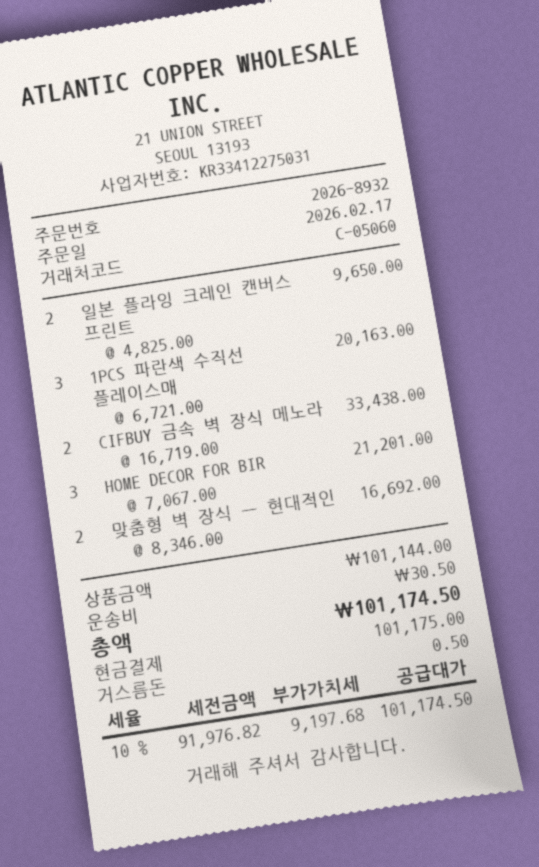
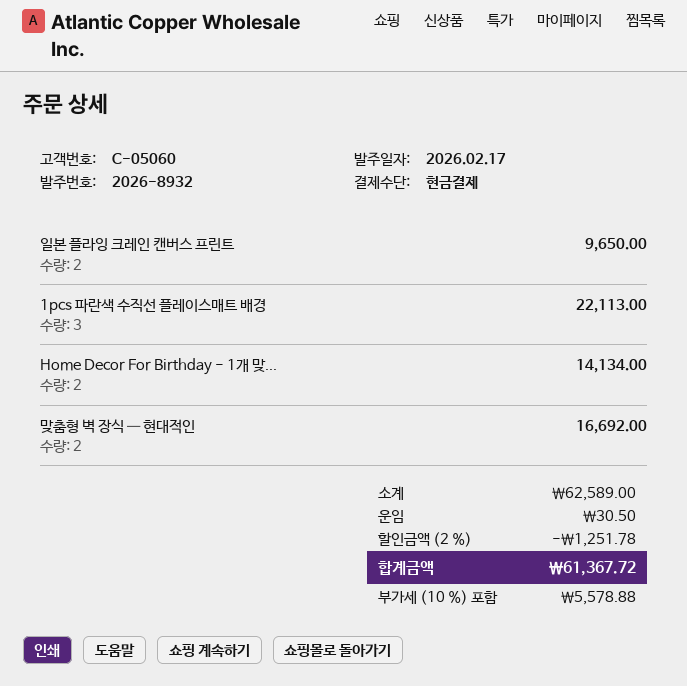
1PCS 파란색 수직선 플레이스매: 3 for 20163.00 -> 3 for 22113.00
CIFBUY 금속 벽 장식 메노라: 2 for 33438.00 -> none
HOME DECOR FOR BIR: 3 for 21201.00 -> 2 for 14134.00
subtotal: 101144.00 -> 62589.00
discount: none -> 2% = 1251.78
tax: 10% = 9197.68 -> 10% = 5578.88
total: 101174.50 -> 61367.72

